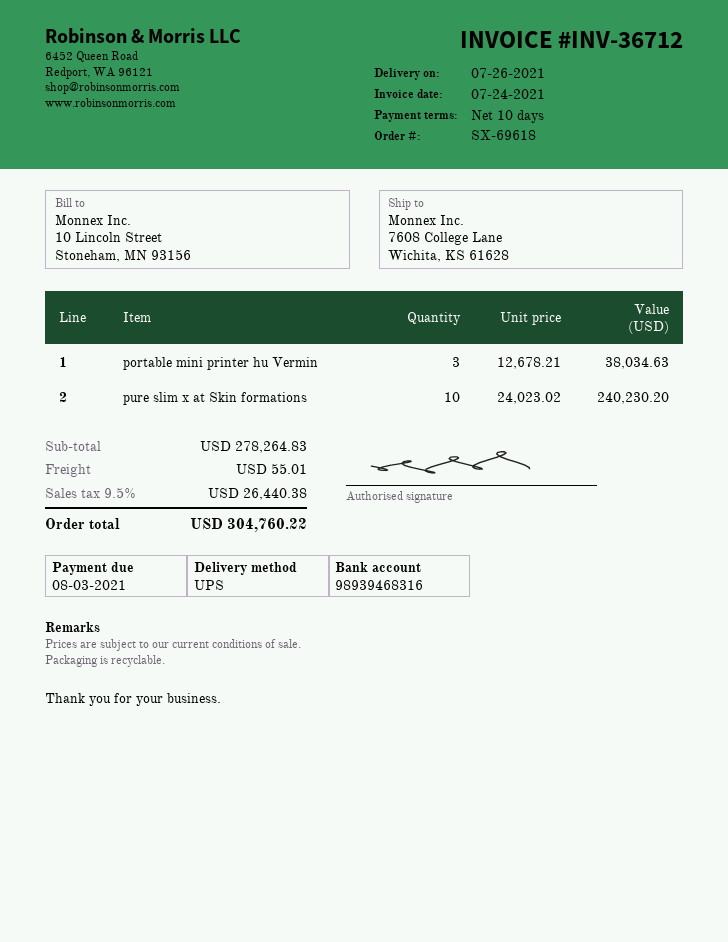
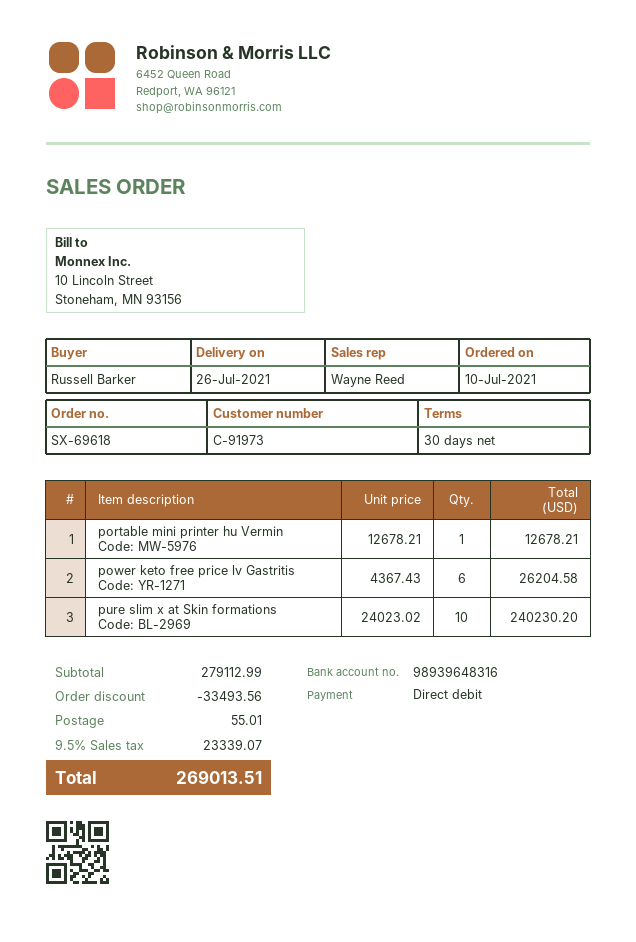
payment terms: 10 days -> 30 days
bank account: 98939468316 -> 98939648316
portable mini printer hu Vermin: 3 x 12678.21 = 38034.63 -> 1 x 12678.21 = 12678.21
power keto free price lv Gastritis: none -> 6 x 4367.43 = 26204.58
subtotal: 278264.83 -> 279112.99
discount: none -> 33493.56
tax: 9.5% = 26440.38 -> 9.5% = 23339.07
total: 304760.22 -> 269013.51

